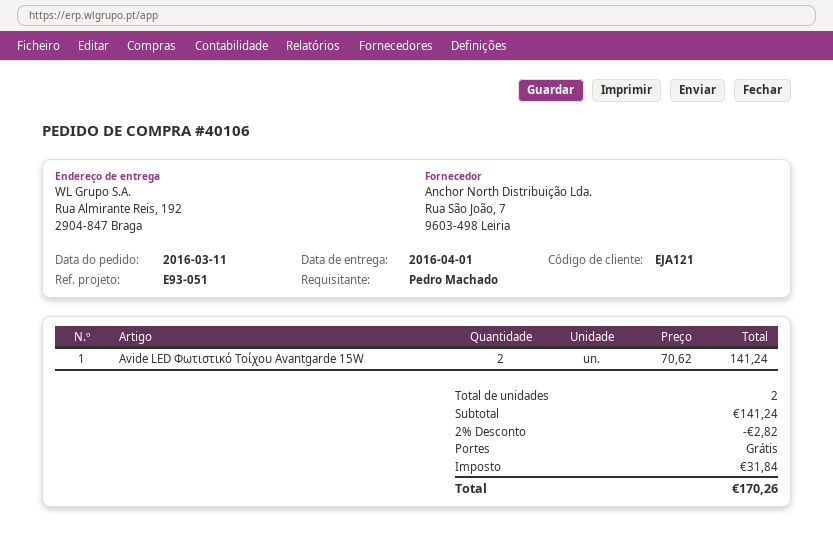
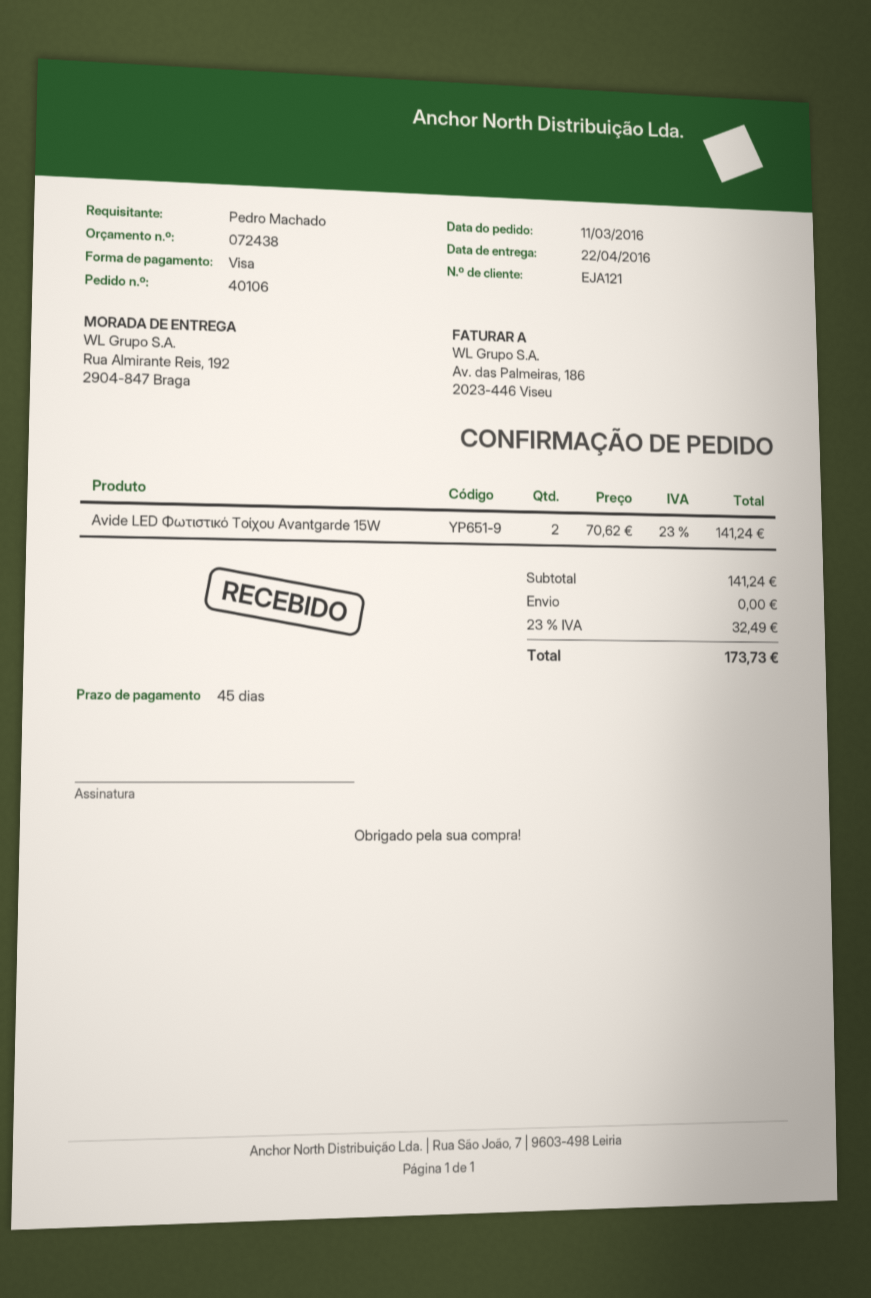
delivery date: 2016-04-01 -> 2016-04-22
discount: 2% = 2.82 -> none
tax: 31.84 -> 32.49
total: 170.26 -> 173.73

